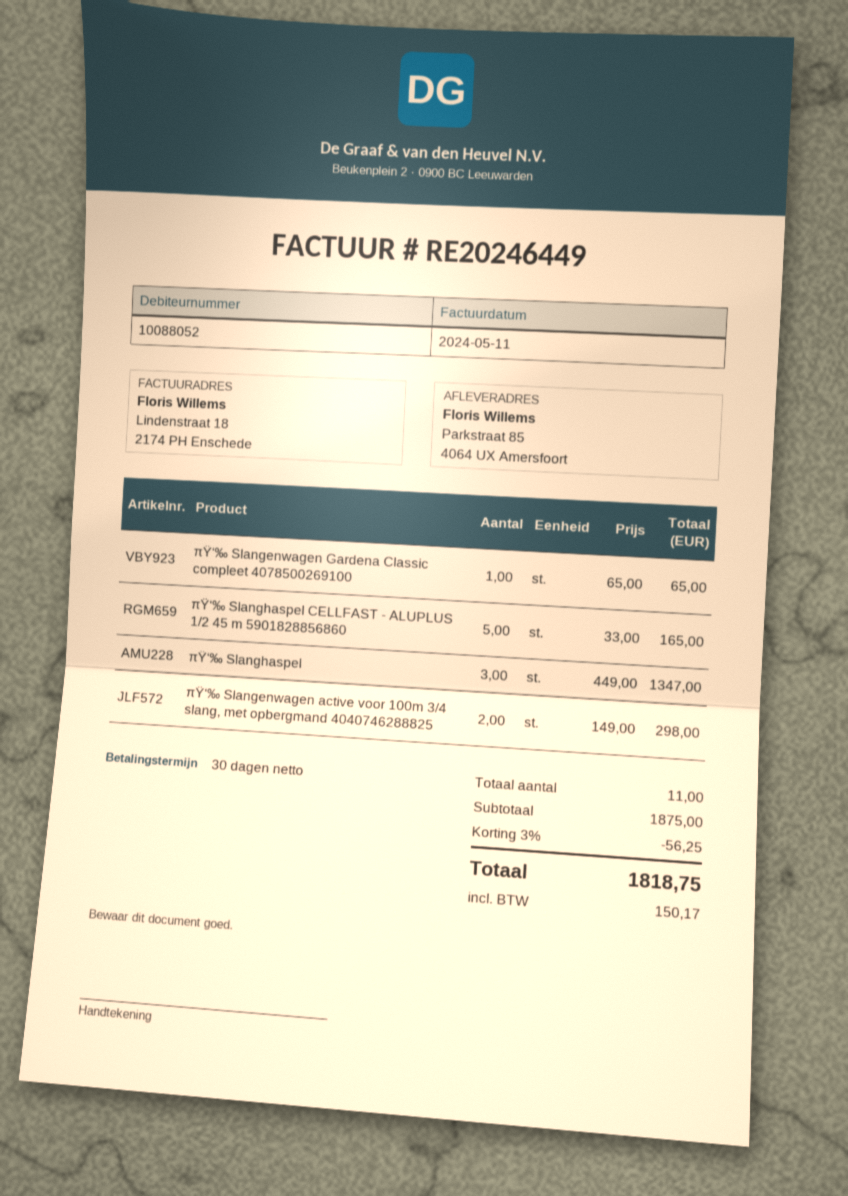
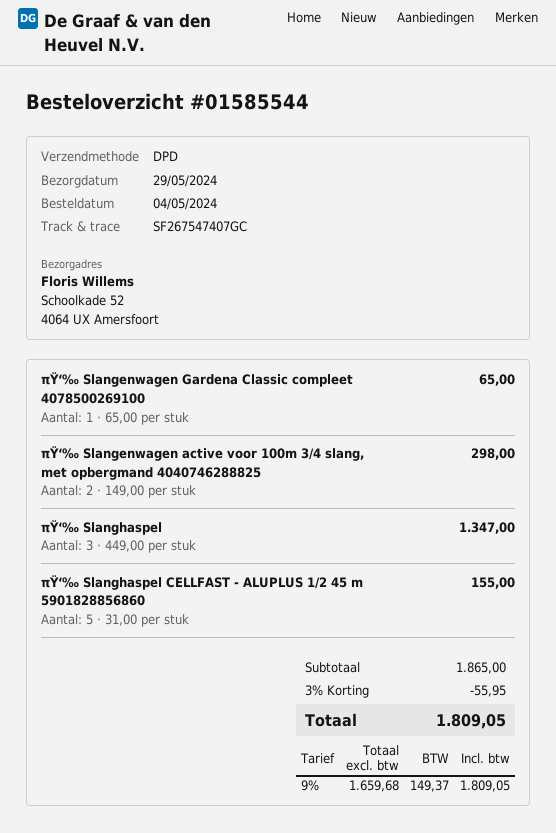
ship to: Parkstraat 85, 4064 UX Amersfoort -> Schoolkade 52, 4064 UX Amersfoort
πŸ‘‰ Slanghaspel CELLFAST - ALUPLUS 1/2 45 m 5901828856860: 5 x 33.00 = 165.00 -> 5 x 31.00 = 155.00
subtotal: 1875.00 -> 1865.00
discount: 3% = 56.25 -> 3% = 55.95
tax: 150.17 -> 149.37
total: 1818.75 -> 1809.05

